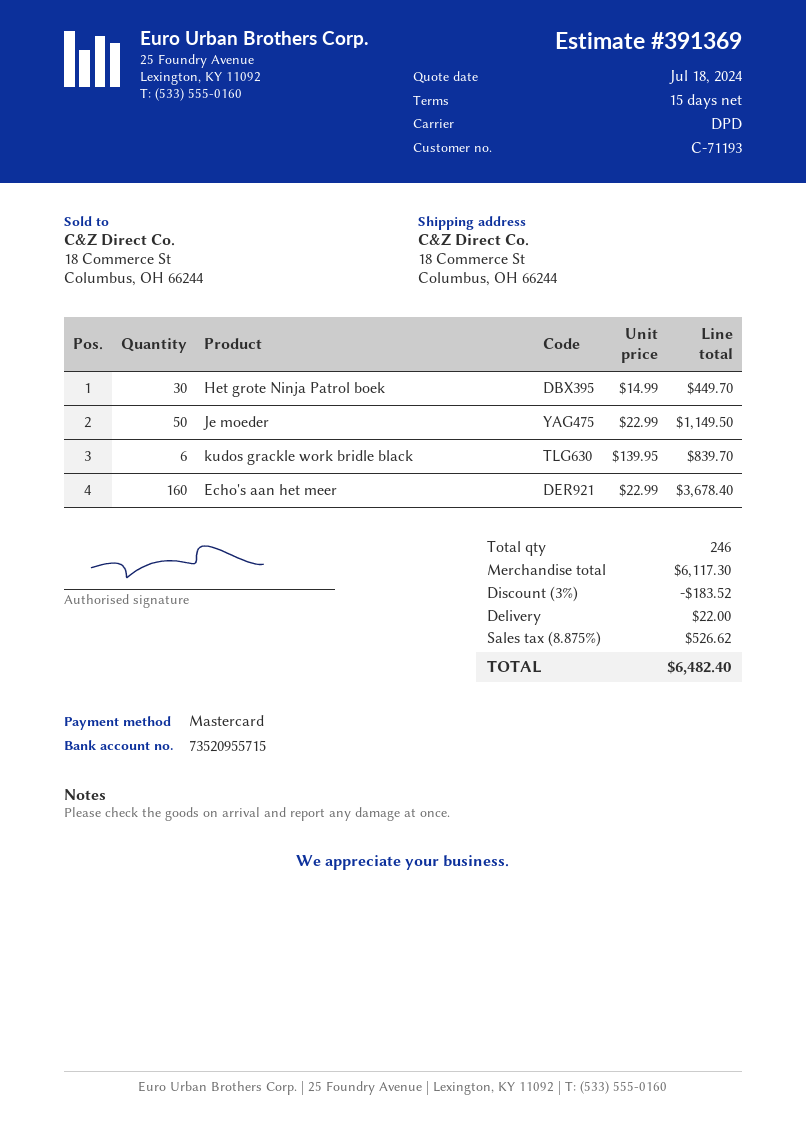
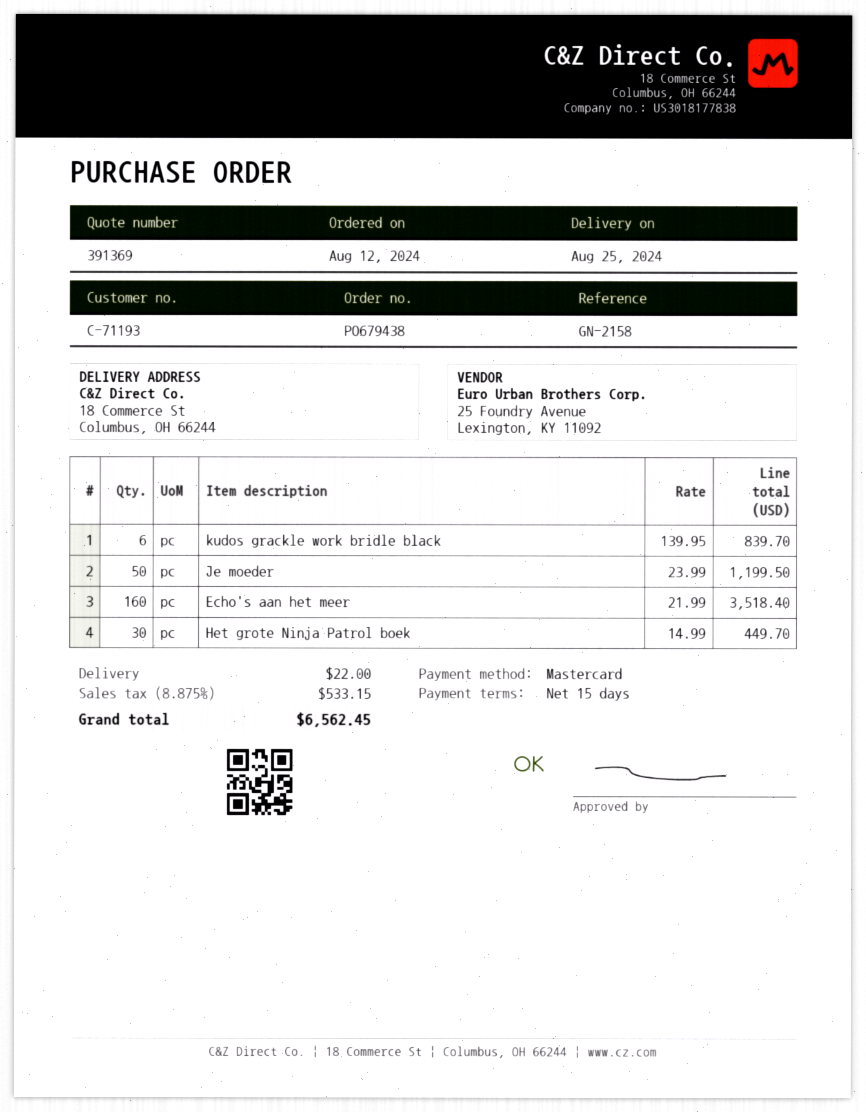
Je moeder: 50 x 22.99 = 1149.50 -> 50 x 23.99 = 1199.50
Echo's aan het meer: 160 x 22.99 = 3678.40 -> 160 x 21.99 = 3518.40
discount: 3% = 183.52 -> none
tax: 8.875% = 526.62 -> 8.875% = 533.15
total: 6482.40 -> 6562.45

